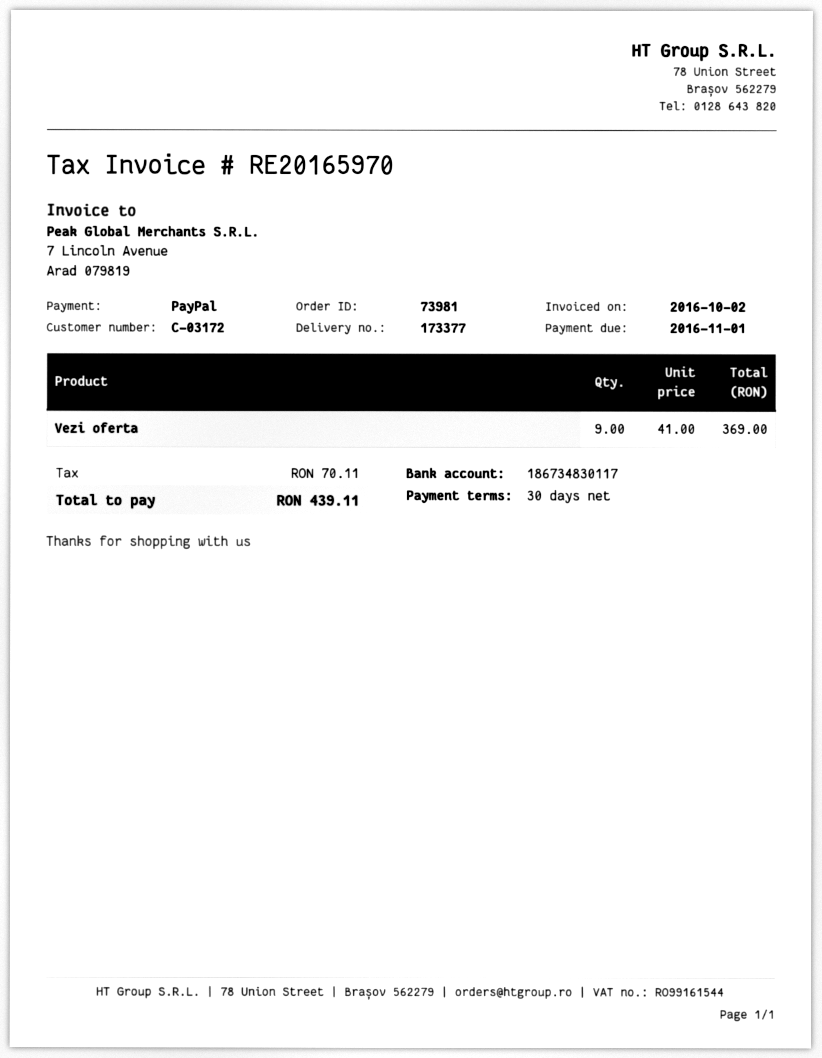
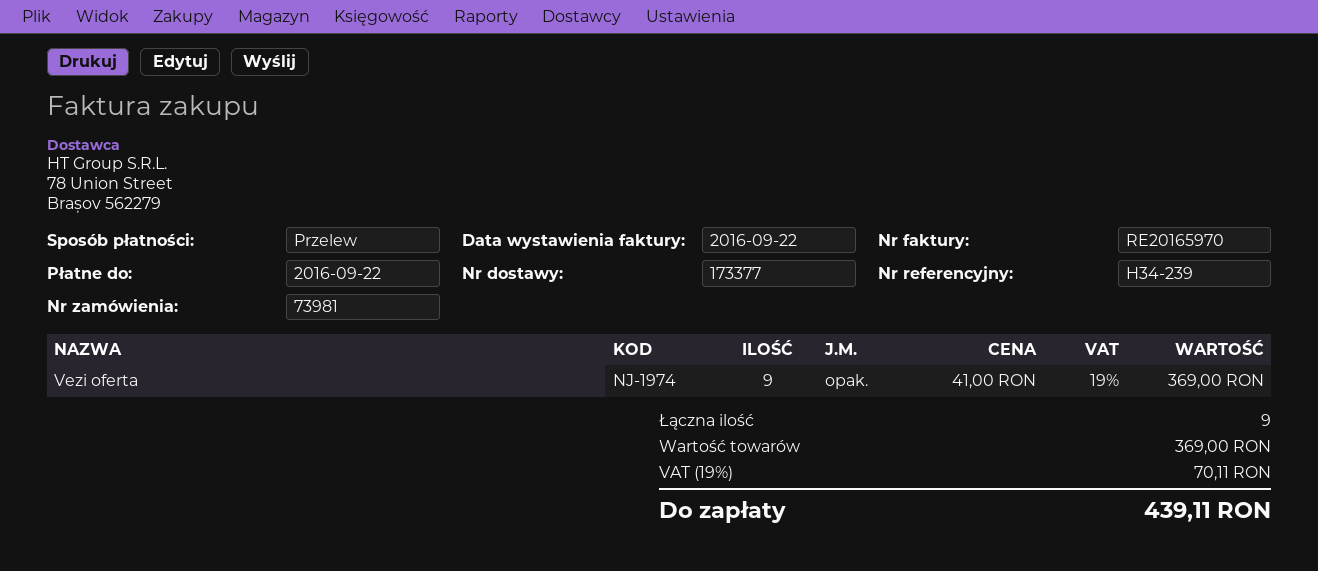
invoice date: 2016-10-02 -> 2016-09-22
due date: 2016-11-01 -> 2016-09-22
payment method: PayPal -> bank transfer

